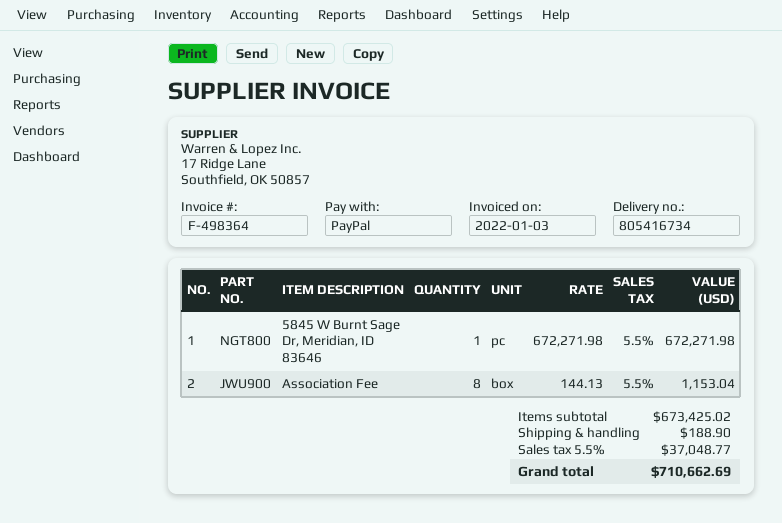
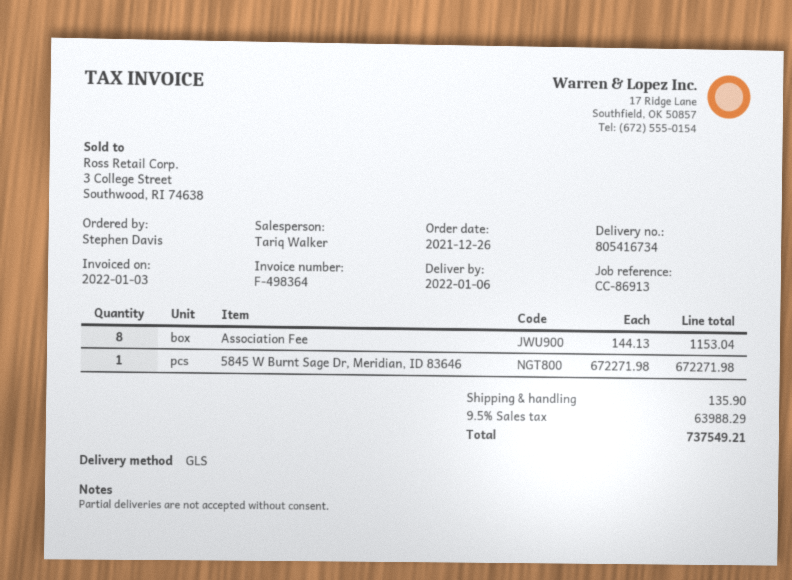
shipping: 188.90 -> 135.90
tax: 5.5% = 37048.77 -> 9.5% = 63988.29
total: 710662.69 -> 737549.21

